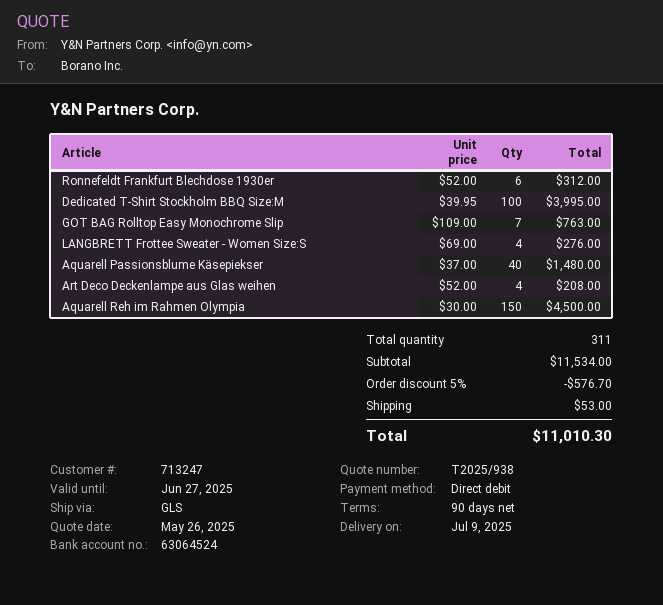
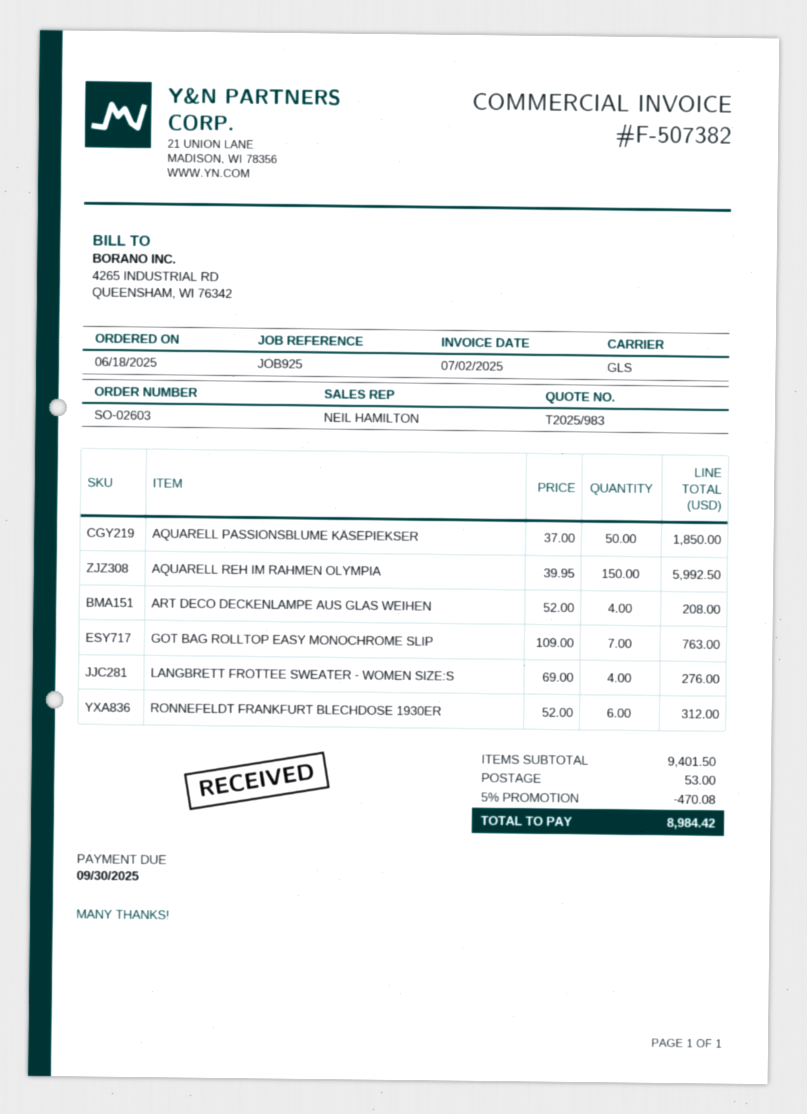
quote number: T2025/938 -> T2025/983
Dedicated T-Shirt Stockholm BBQ Size:M: 100 x 39.95 = 3995.00 -> none
Aquarell Passionsblume Käsepiekser: 40 x 37.00 = 1480.00 -> 50 x 37.00 = 1850.00
Aquarell Reh im Rahmen Olympia: 150 x 30.00 = 4500.00 -> 150 x 39.95 = 5992.50
subtotal: 11534.00 -> 9401.50
discount: 5% = 576.70 -> 5% = 470.08
total: 11010.30 -> 8984.42

